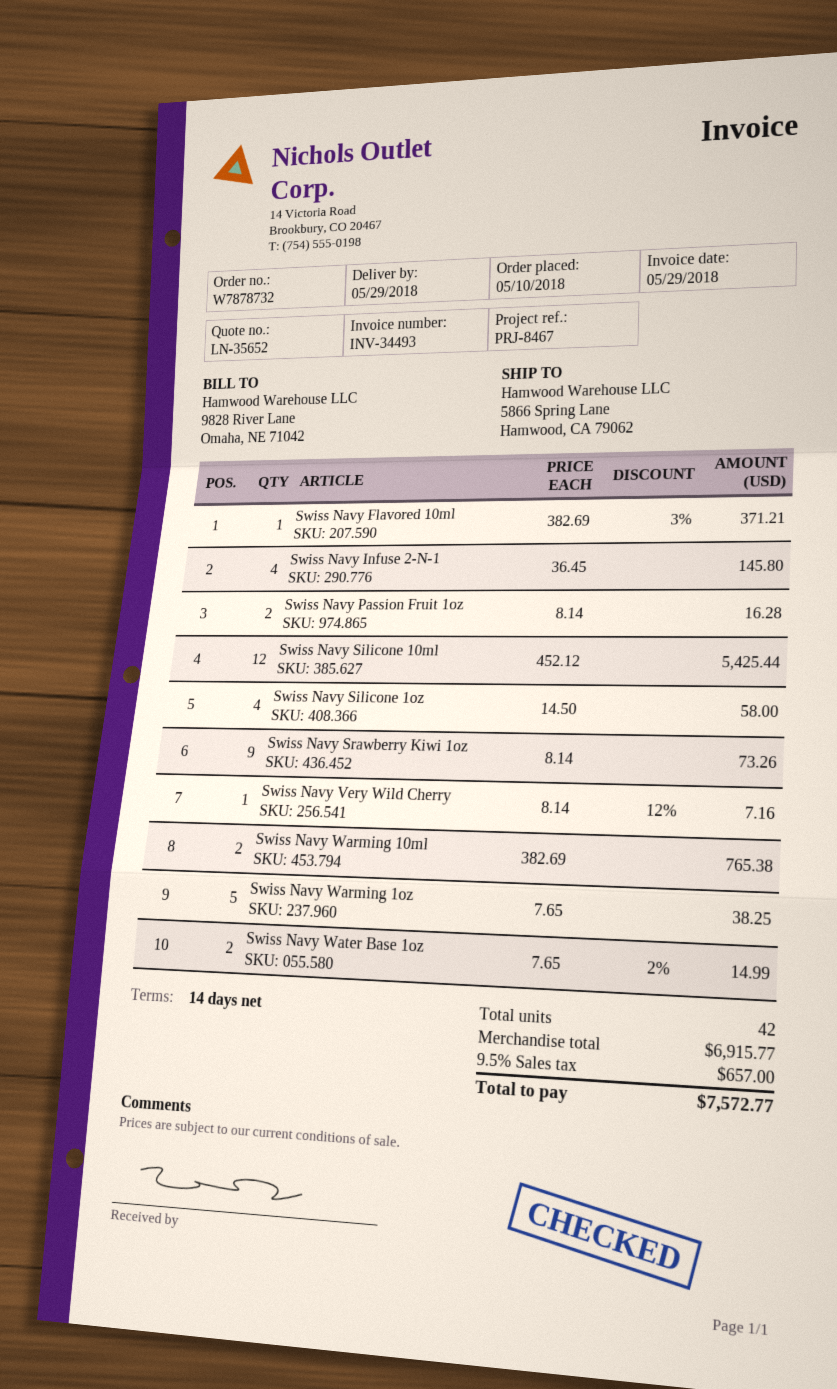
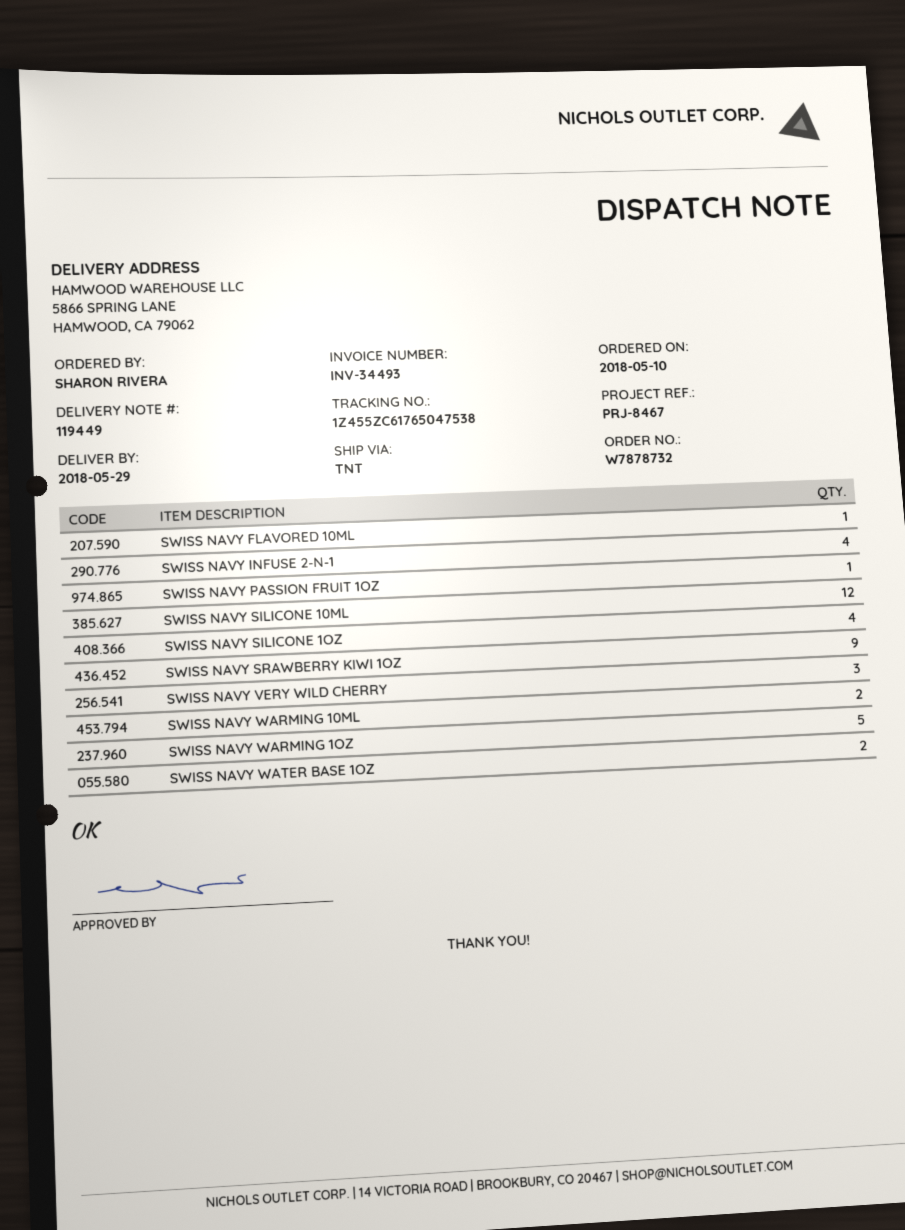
Swiss Navy Passion Fruit 1oz: 2 -> 1
Swiss Navy Very Wild Cherry: 1 -> 3

